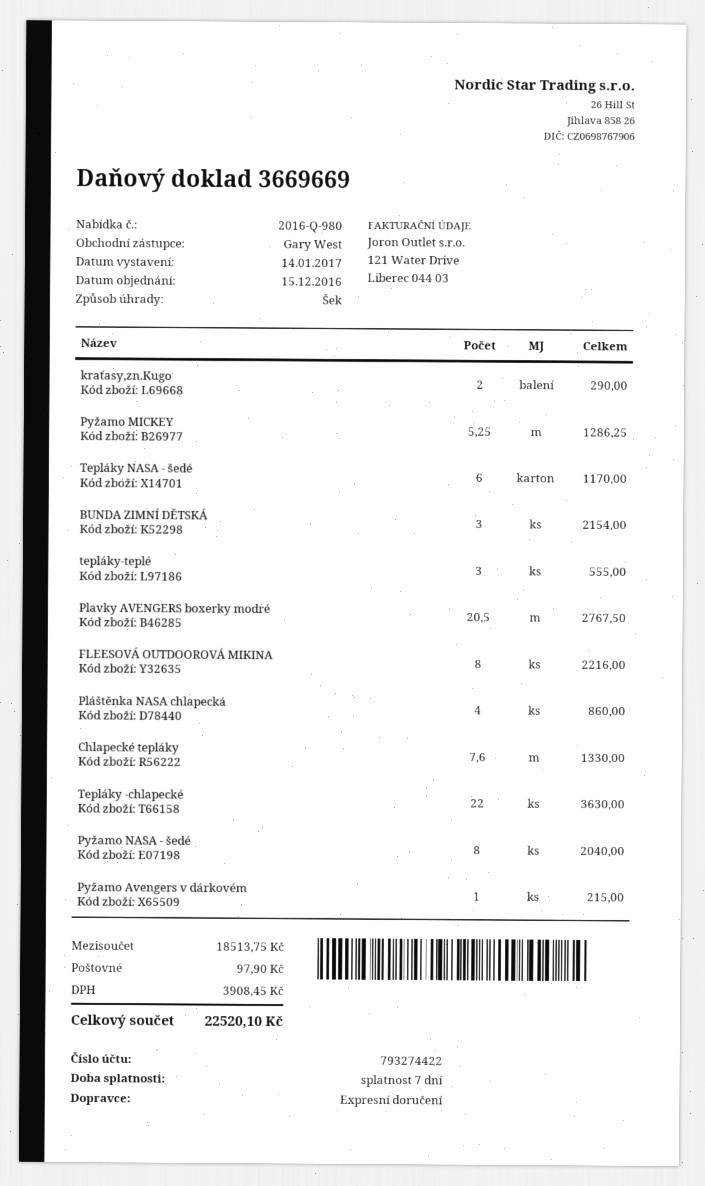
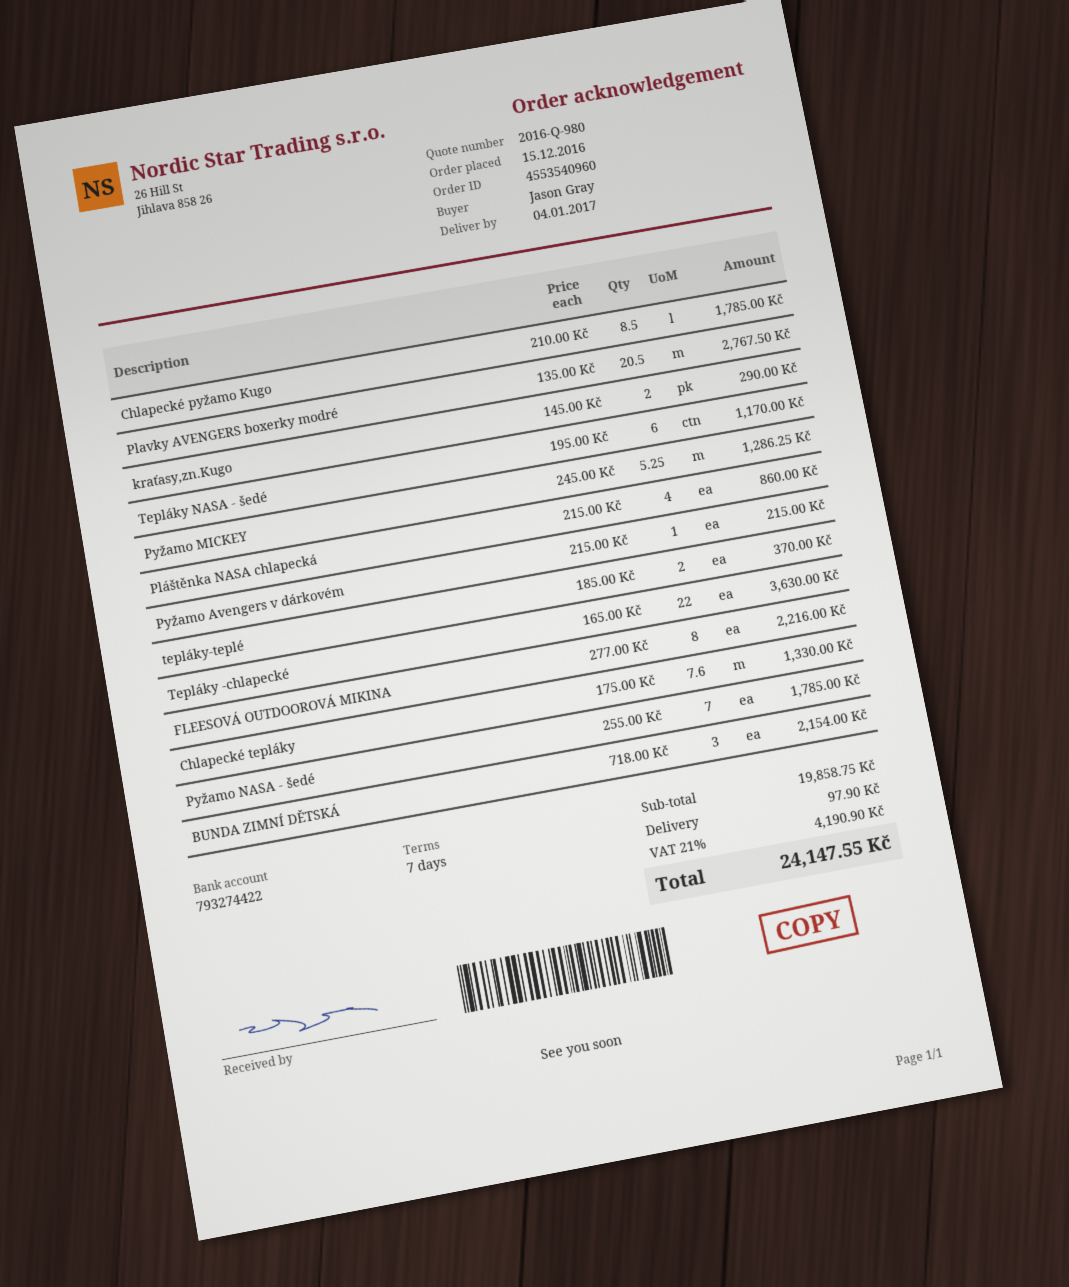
tepláky-teplé: 3 for 555.00 -> 2 for 370.00
Pyžamo NASA - šedé: 8 for 2040.00 -> 7 for 1785.00
Chlapecké pyžamo Kugo: none -> 8.5 for 1785.00
subtotal: 18513.75 -> 19858.75
tax: 3908.45 -> 4190.90
total: 22520.10 -> 24147.55

